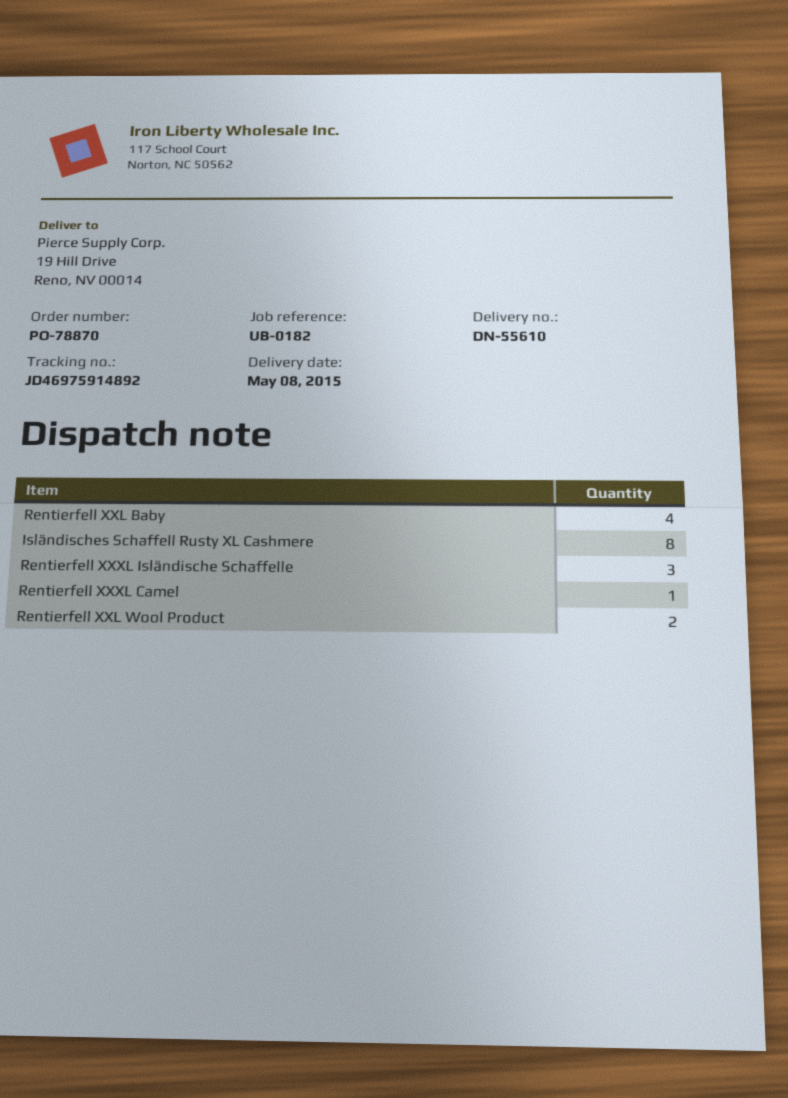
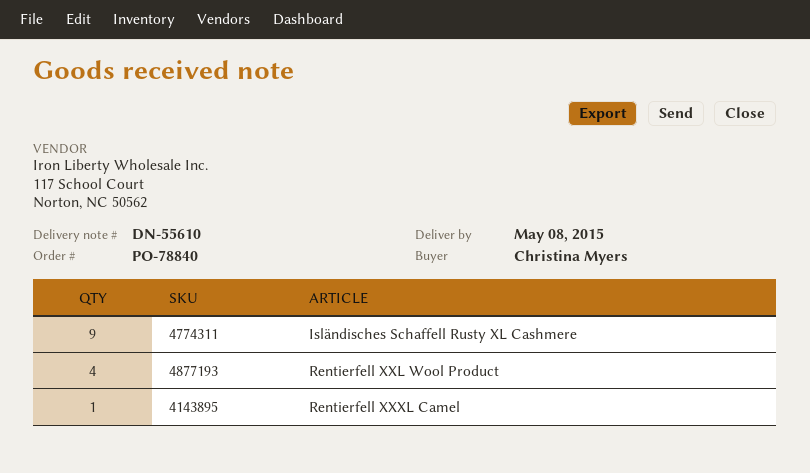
order number: PO-78870 -> PO-78840
Rentierfell XXL Baby: 4 -> none
Isländisches Schaffell Rusty XL Cashmere: 8 -> 9
Rentierfell XXXL Isländische Schaffelle: 3 -> none
Rentierfell XXL Wool Product: 2 -> 4

